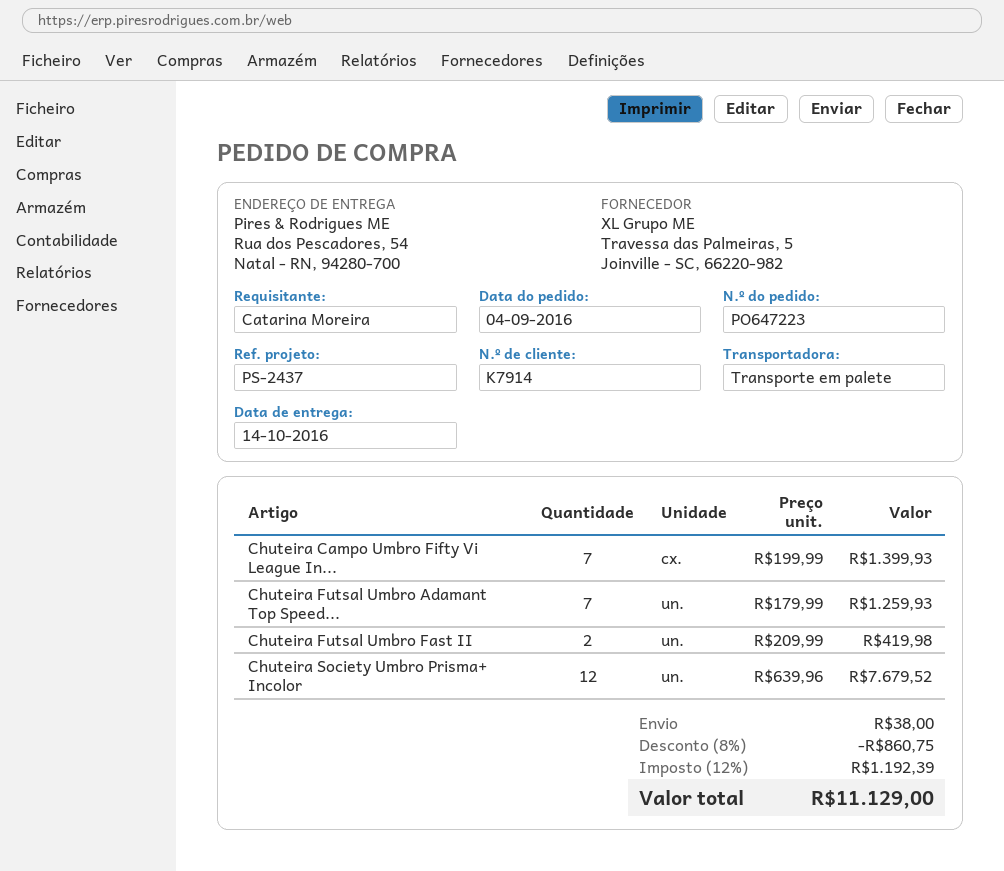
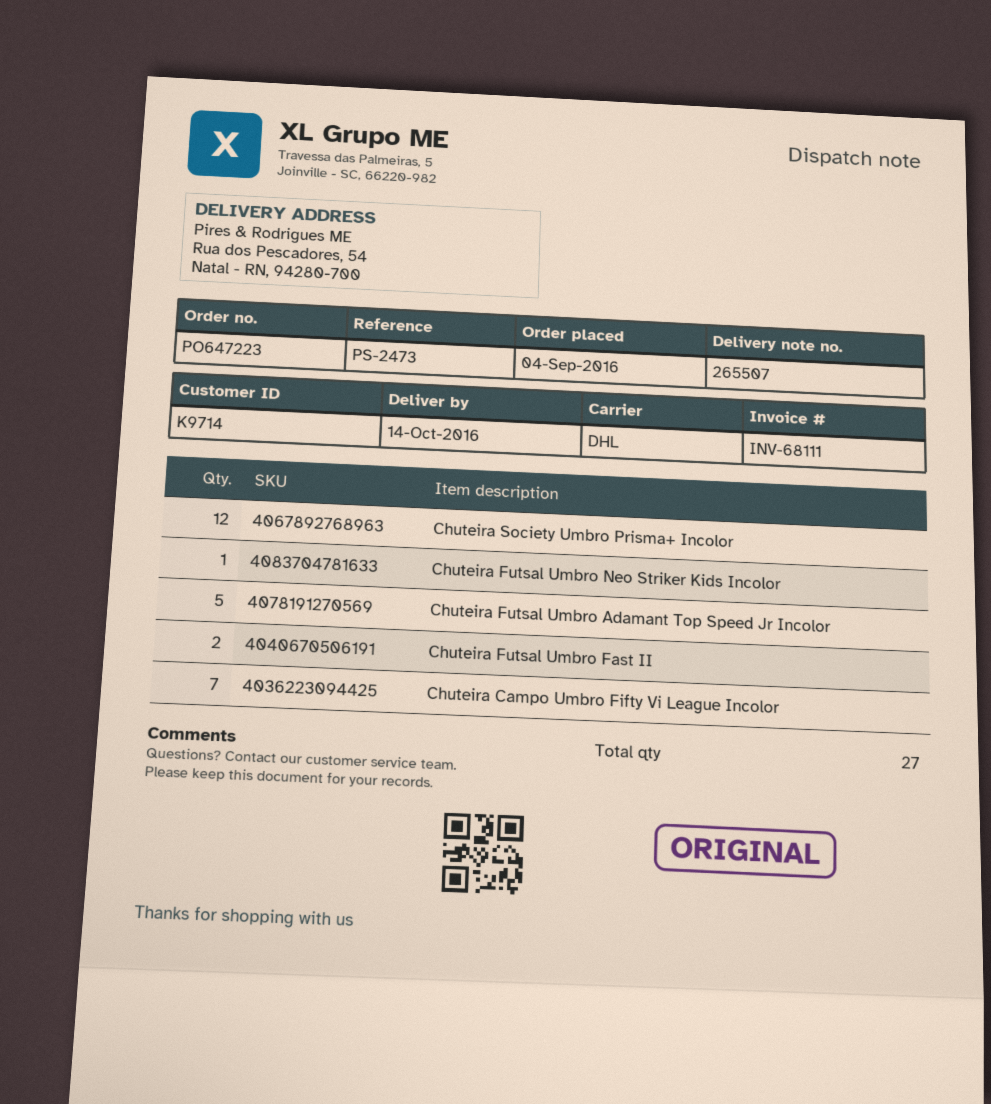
customer number: K7914 -> K9714
reference: PS-2437 -> PS-2473
shipping method: pallet freight -> DHL
Chuteira Futsal Umbro Adamant Top Speed...: 7 -> 5
Chuteira Futsal Umbro Neo Striker Kids Incolor: none -> 1

